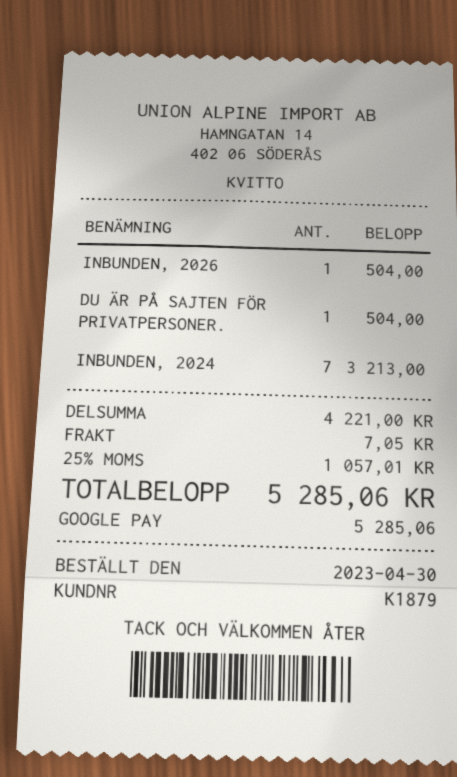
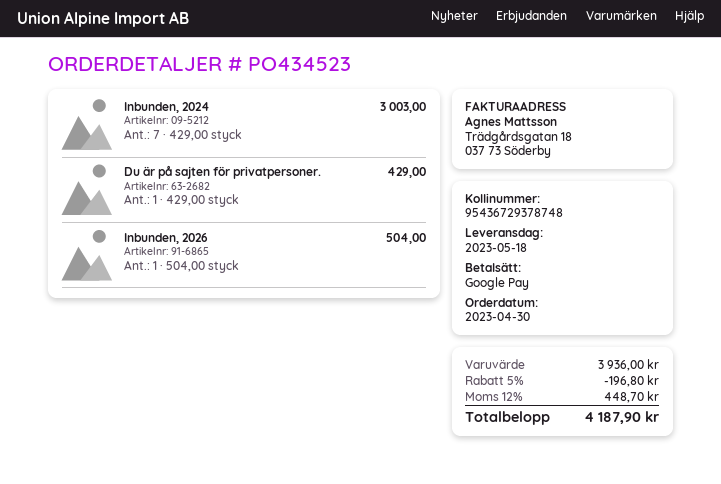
DU ÄR PÅ SAJTEN FÖR PRIVATPERSONER.: 1 for 504.00 -> 1 for 429.00
INBUNDEN, 2024: 7 for 3213.00 -> 7 for 3003.00
subtotal: 4221.00 -> 3936.00
discount: none -> 5% = 196.80
shipping: 7.05 -> none
tax: 25% = 1057.01 -> 12% = 448.70
total: 5285.06 -> 4187.90

